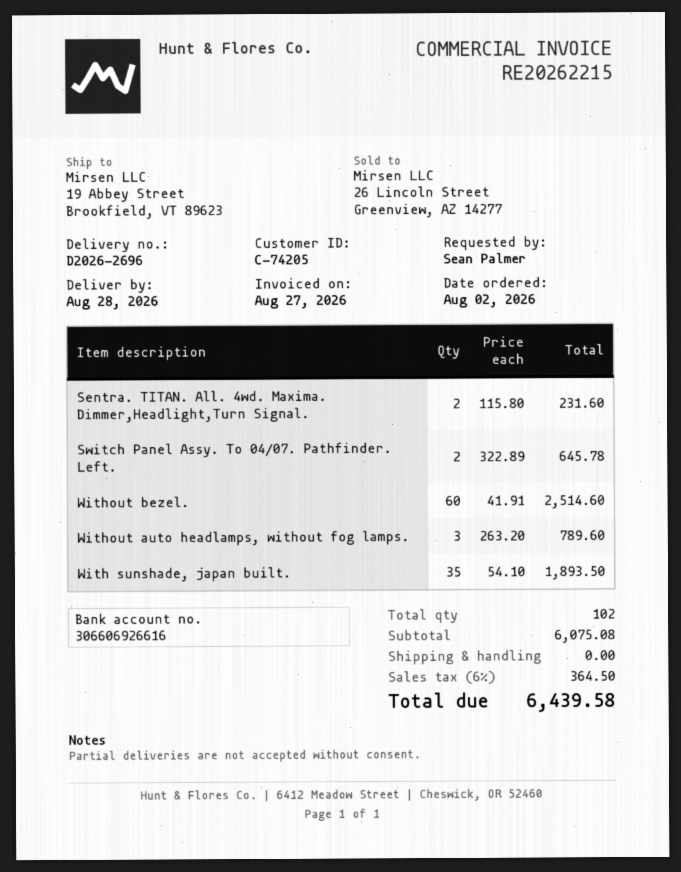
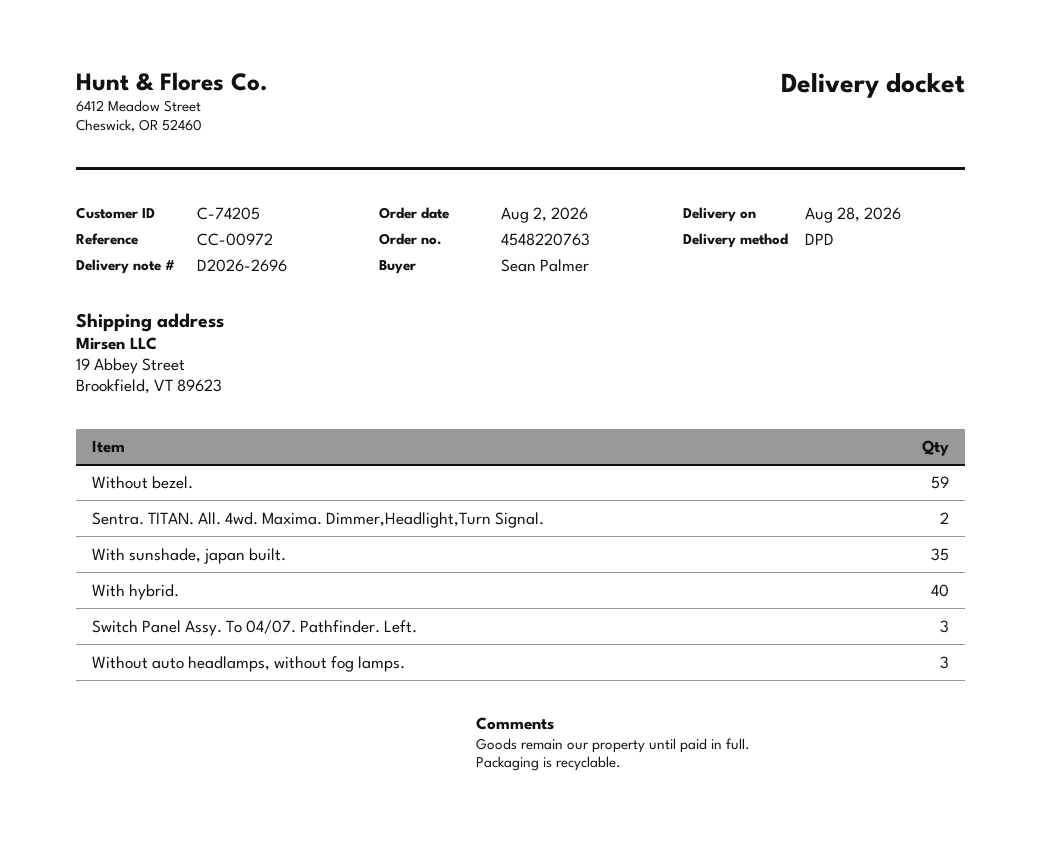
Switch Panel Assy. To 04/07. Pathfinder. Left.: 2 -> 3
Without bezel.: 60 -> 59
With hybrid.: none -> 40

